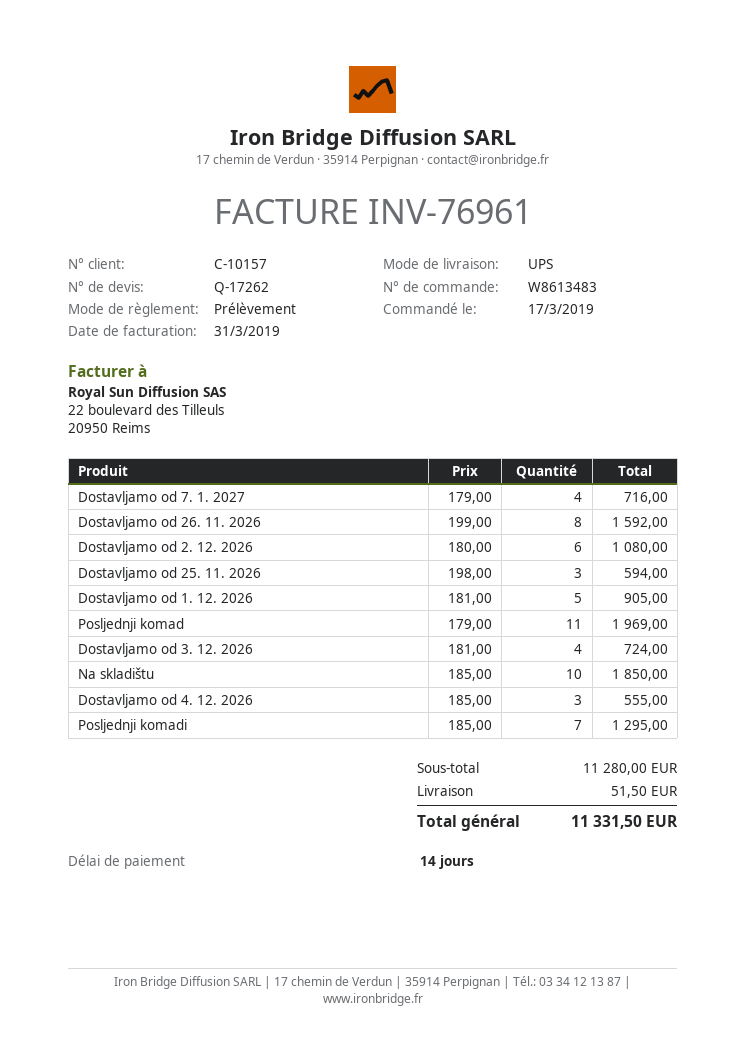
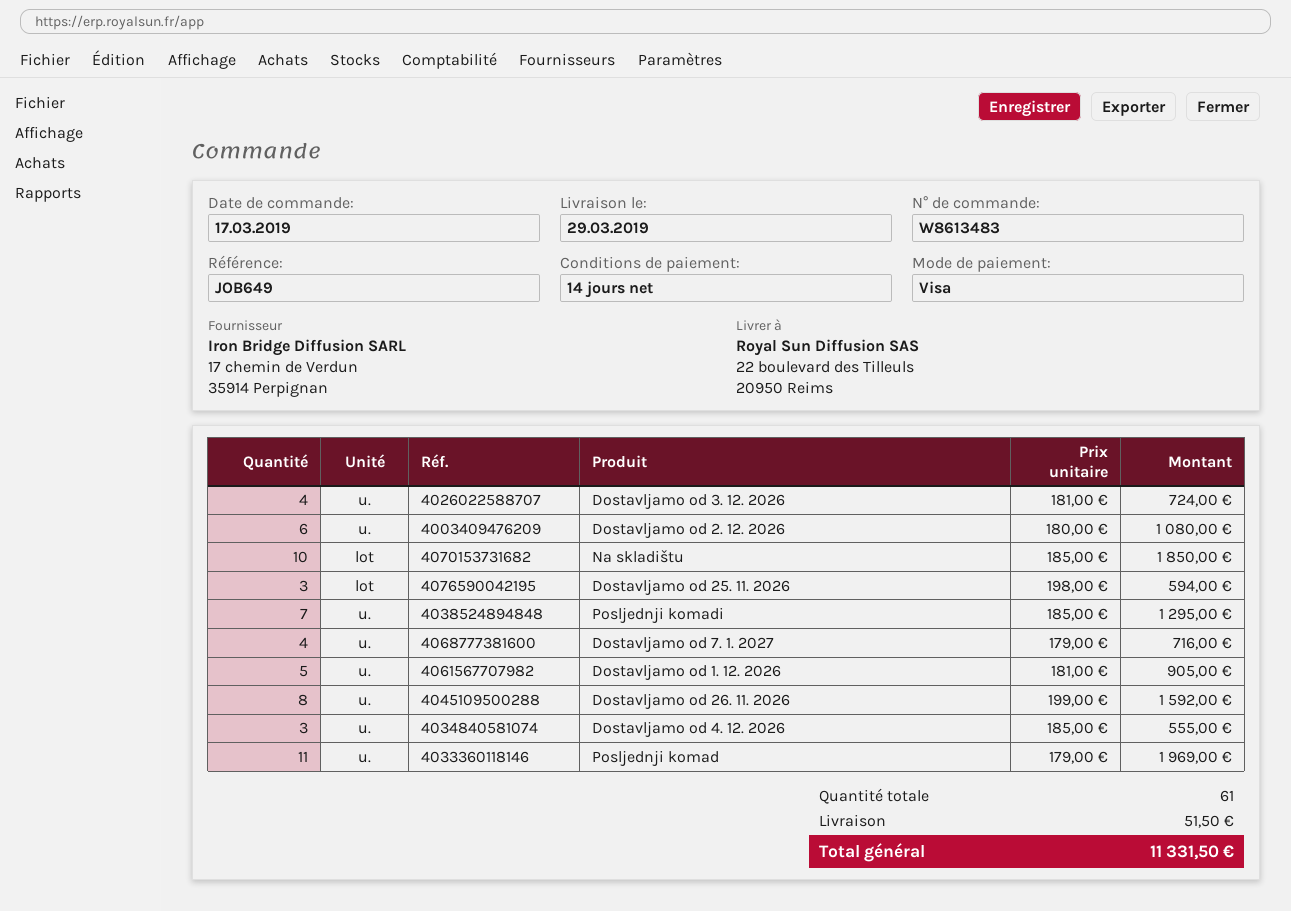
payment method: direct debit -> Visa

